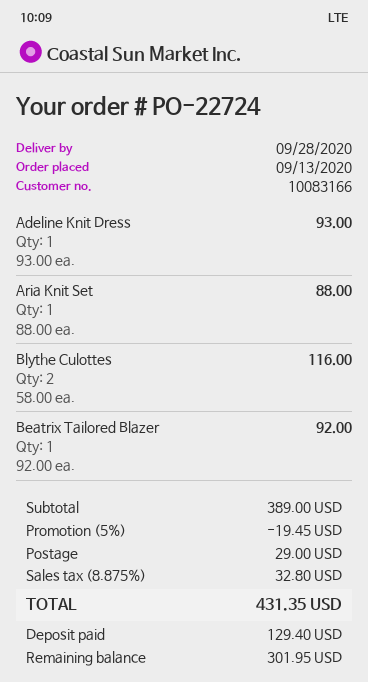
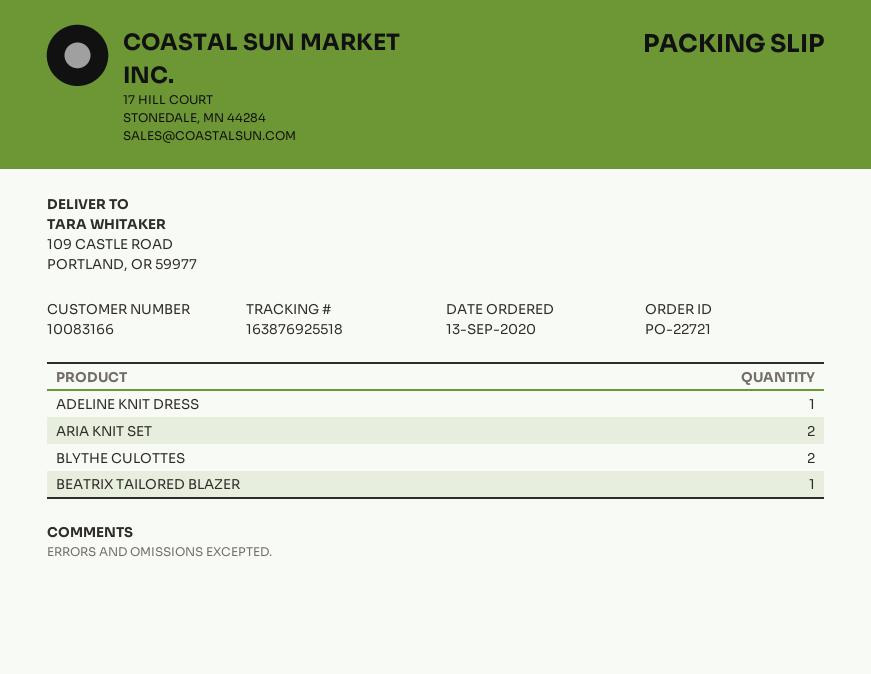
order number: PO-22724 -> PO-22721
Aria Knit Set: 1 -> 2

